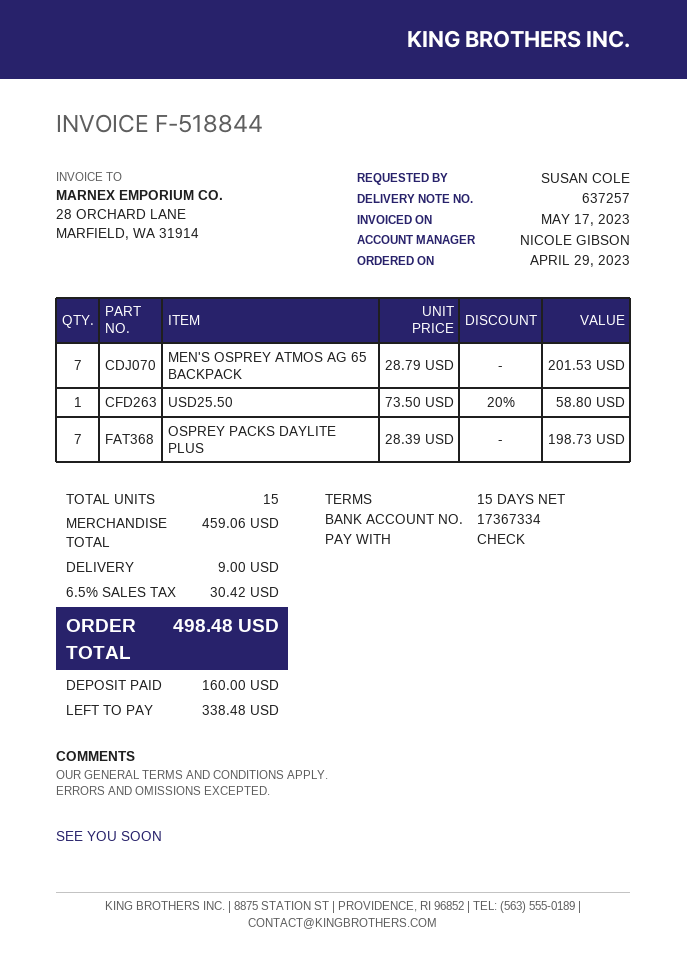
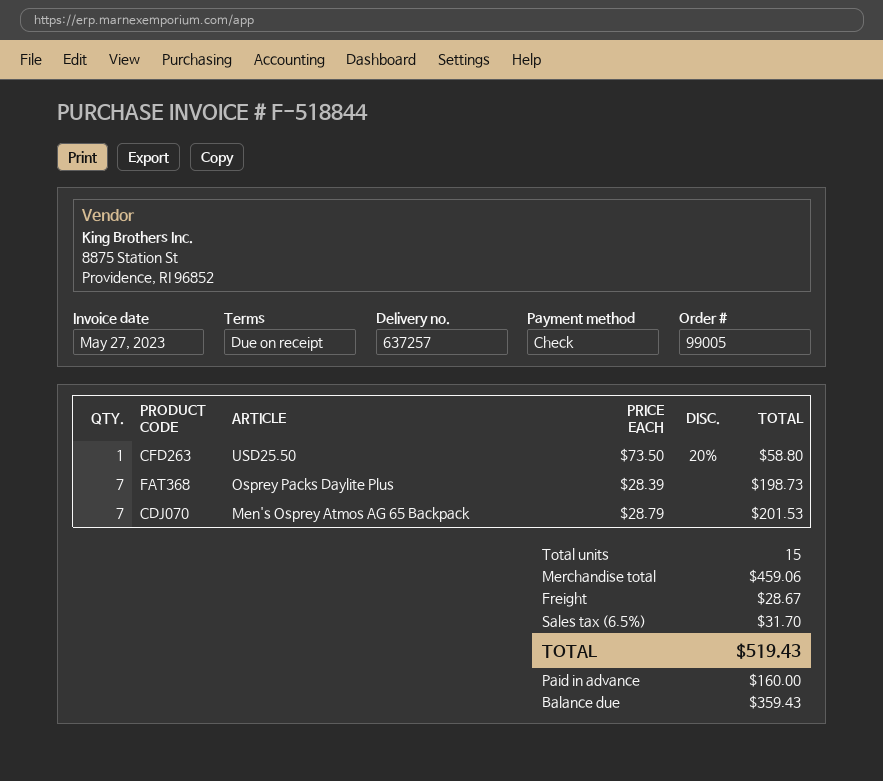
invoice date: 2023-05-17 -> 2023-05-27
payment terms: 15 days -> on receipt
shipping: 9.00 -> 28.67
tax: 6.5% = 30.42 -> 6.5% = 31.70
total: 498.48 -> 519.43
balance: 338.48 -> 359.43

